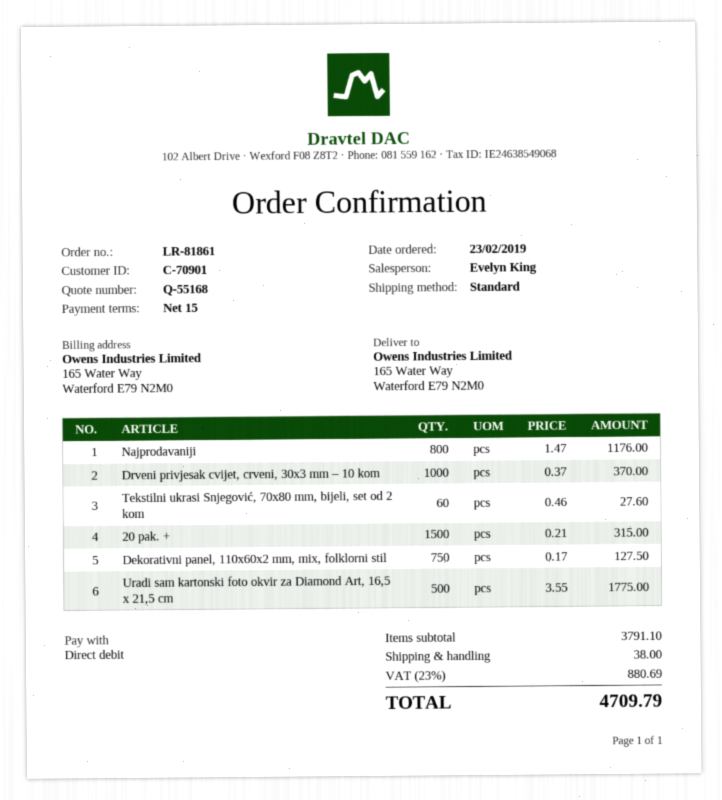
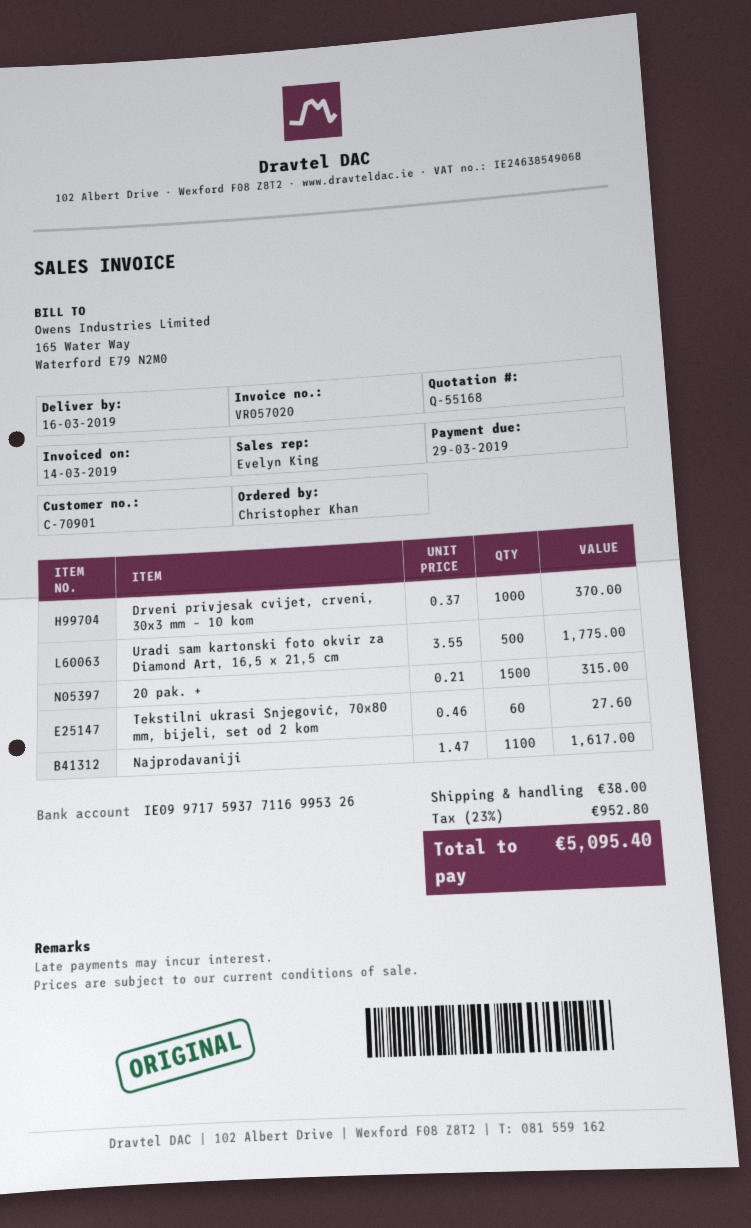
Najprodavaniji: 800 x 1.47 = 1176.00 -> 1100 x 1.47 = 1617.00
Dekorativni panel, 110x60x2 mm, mix, folklorni stil: 750 x 0.17 = 127.50 -> none
tax: 23% = 880.69 -> 23% = 952.80
total: 4709.79 -> 5095.40

